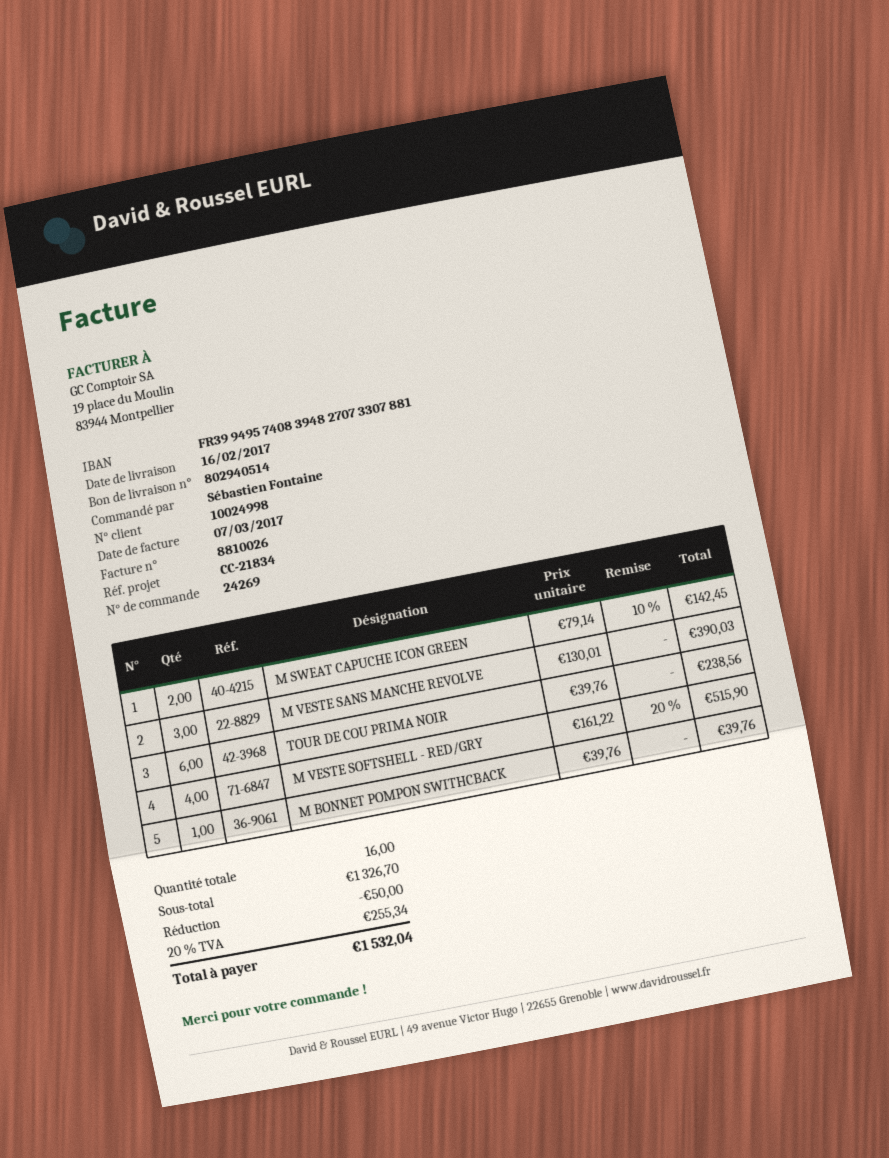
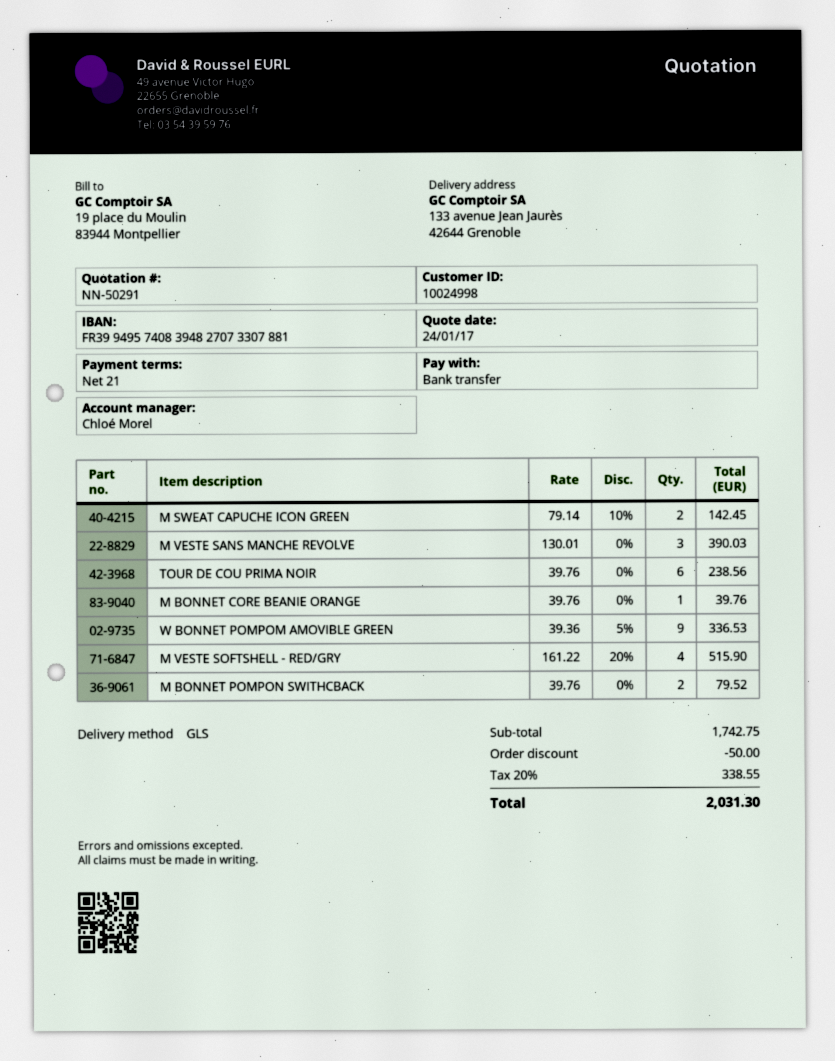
M BONNET POMPON SWITHCBACK: 1 x 39.76 = 39.76 -> 2 x 39.76 = 79.52
M BONNET CORE BEANIE ORANGE: none -> 1 x 39.76 = 39.76
W BONNET POMPOM AMOVIBLE GREEN: none -> 9 x 39.36 - 5% = 336.53
subtotal: 1326.70 -> 1742.75
tax: 20% = 255.34 -> 20% = 338.55
total: 1532.04 -> 2031.30

